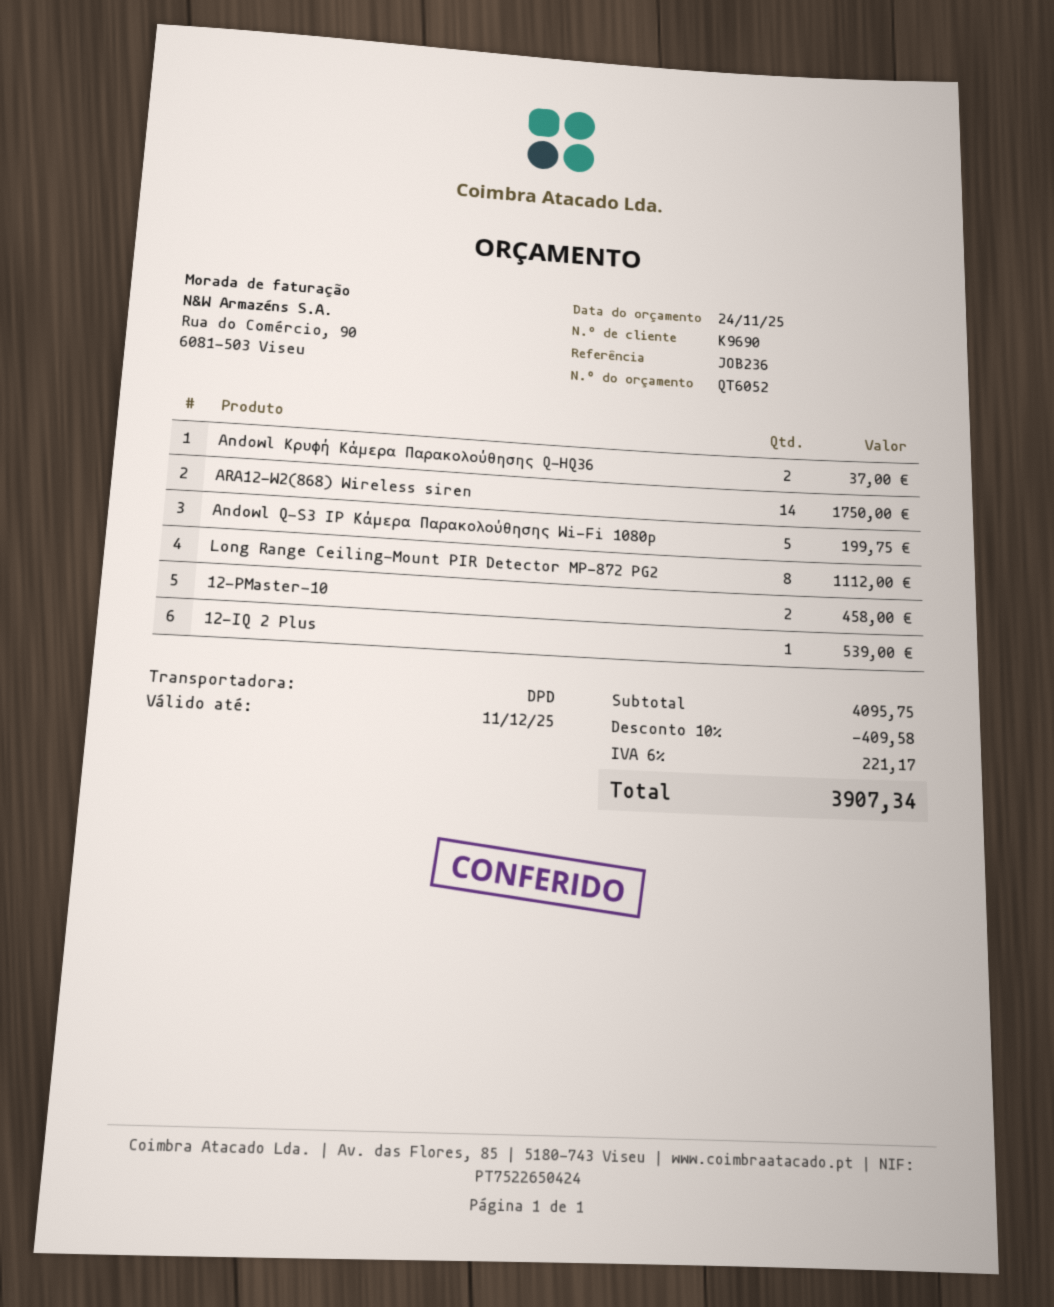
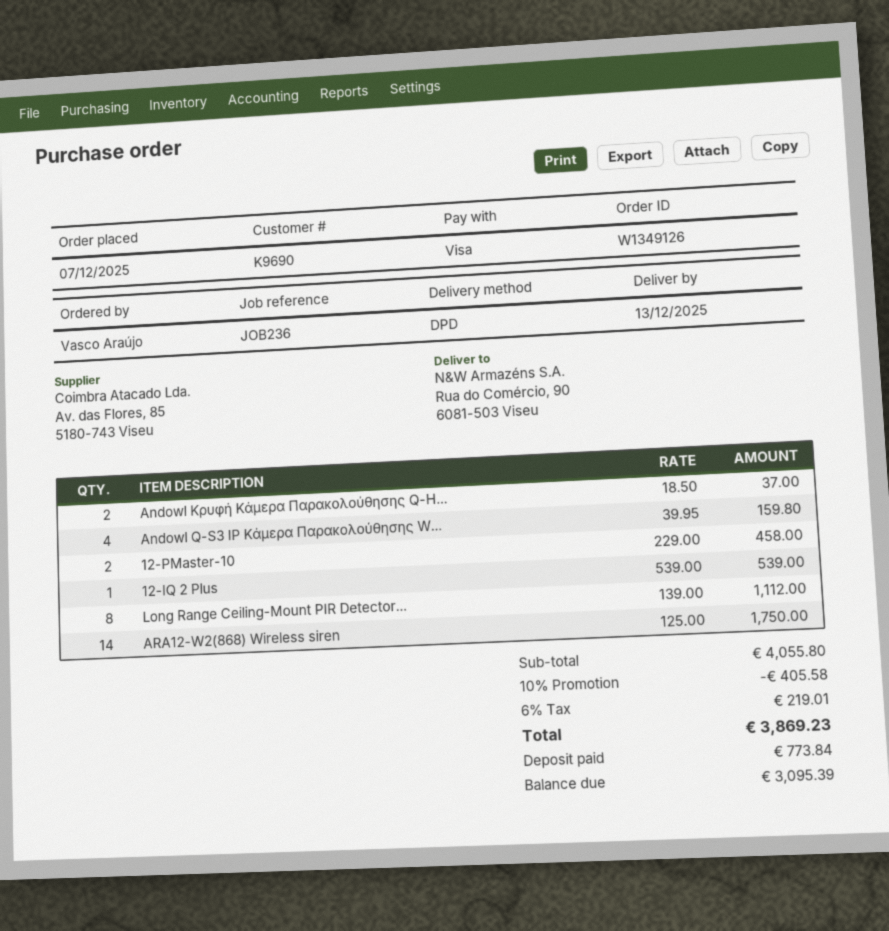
Andowl Q-S3 IP Κάμερα Παρακολούθησης Wi-Fi 1080p: 5 for 199.75 -> 4 for 159.80
subtotal: 4095.75 -> 4055.80
discount: 10% = 409.58 -> 10% = 405.58
tax: 6% = 221.17 -> 6% = 219.01
total: 3907.34 -> 3869.23

